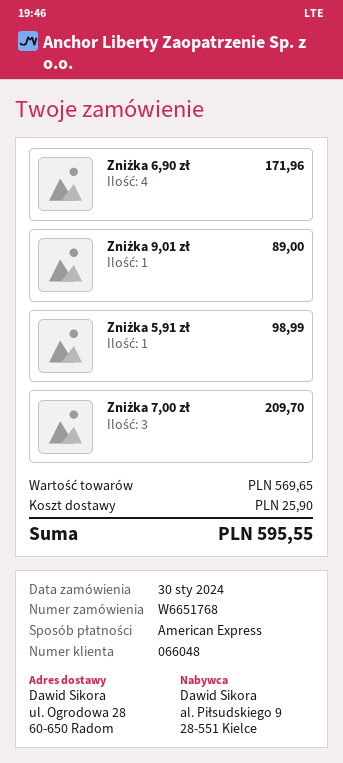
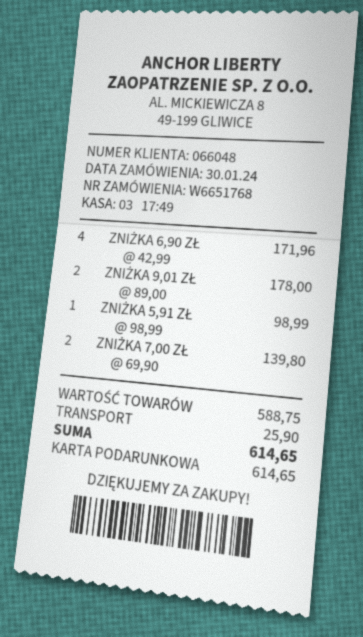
payment method: American Express -> gift card
Zniżka 9,01 zł: 1 for 89.00 -> 2 for 178.00
Zniżka 7,00 zł: 3 for 209.70 -> 2 for 139.80
subtotal: 569.65 -> 588.75
total: 595.55 -> 614.65

